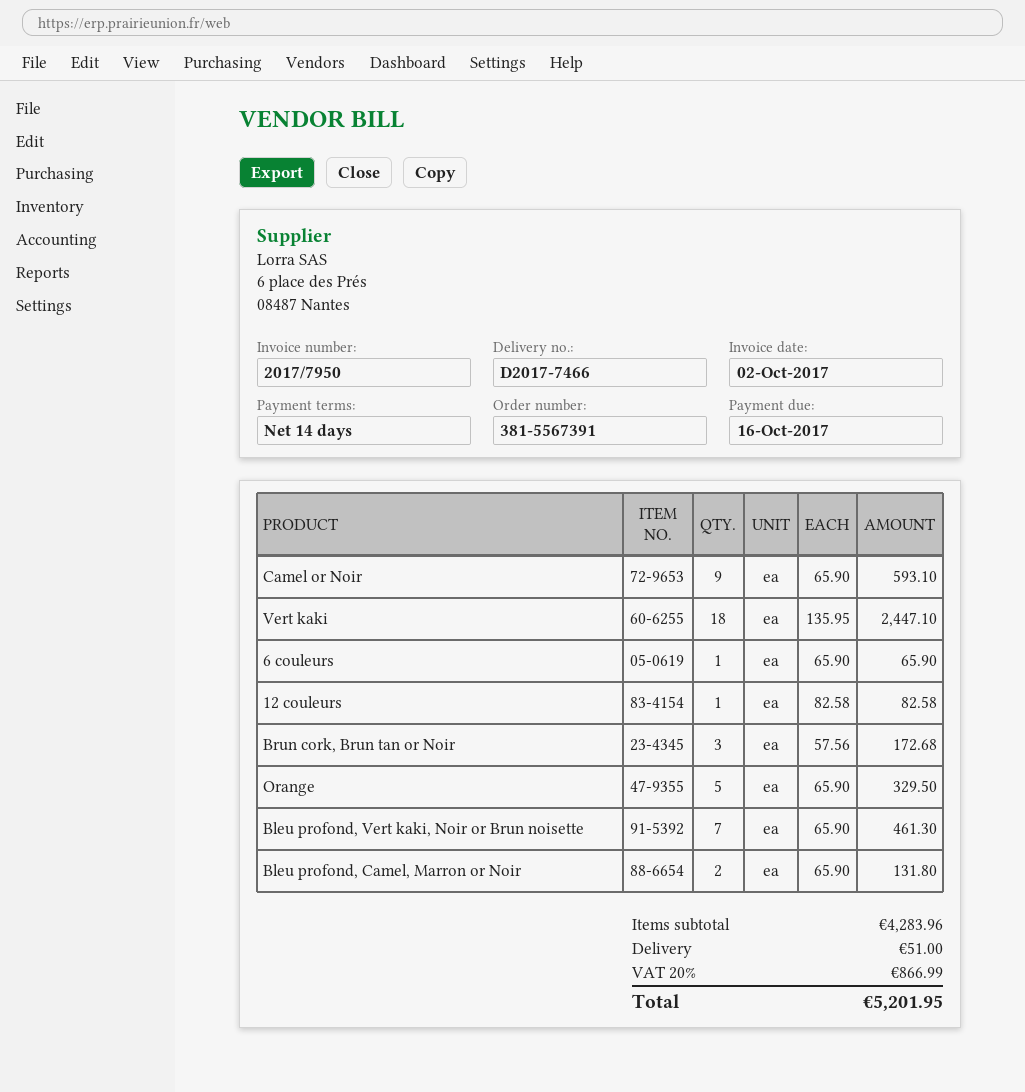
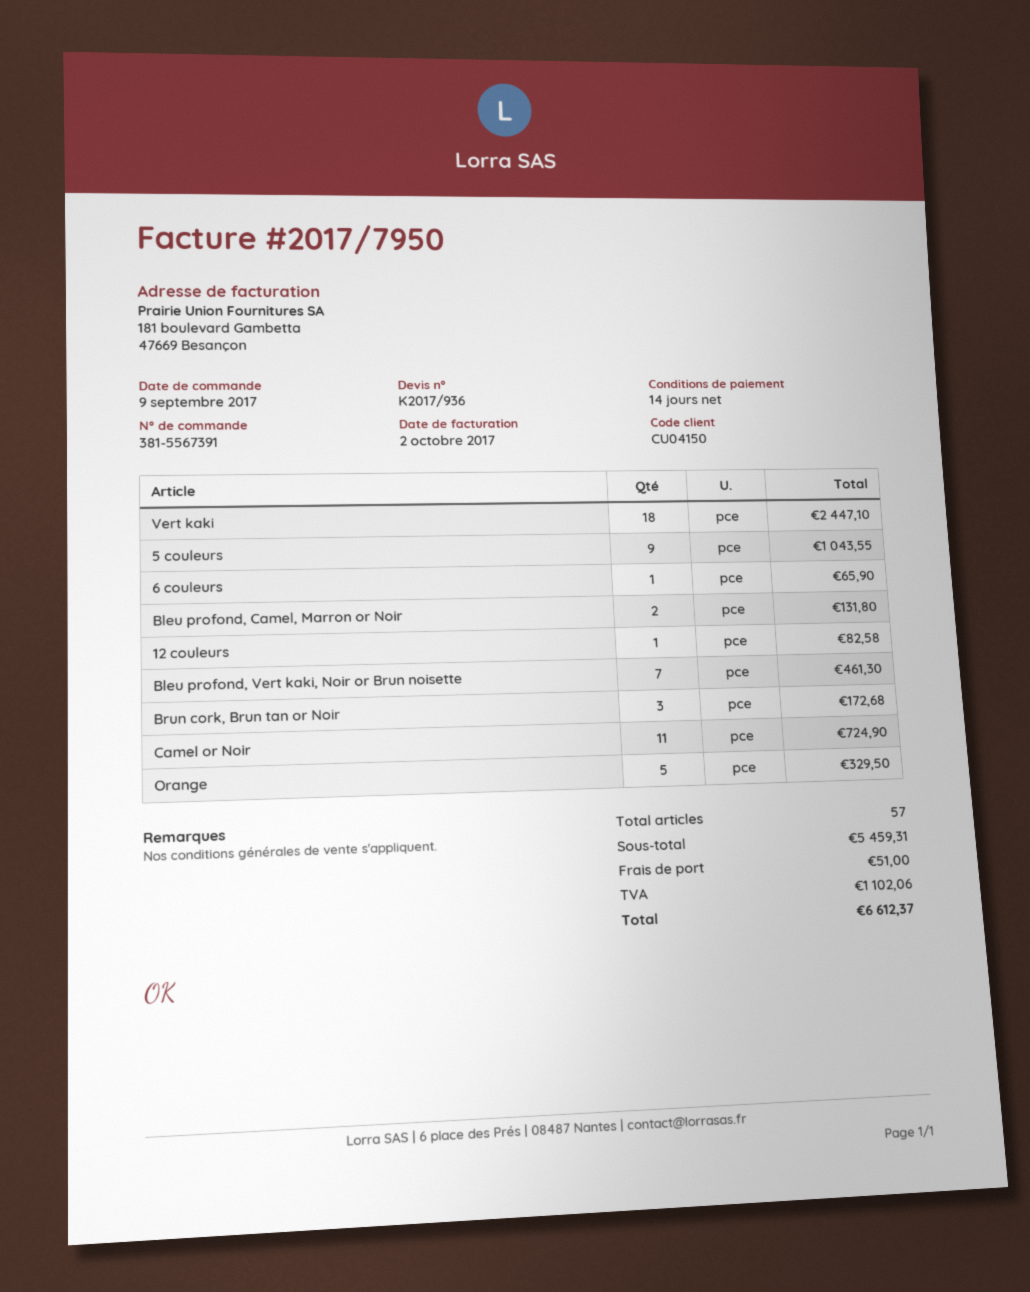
Camel or Noir: 9 for 593.10 -> 11 for 724.90
5 couleurs: none -> 9 for 1043.55
subtotal: 4283.96 -> 5459.31
tax: 866.99 -> 1102.06
total: 5201.95 -> 6612.37

